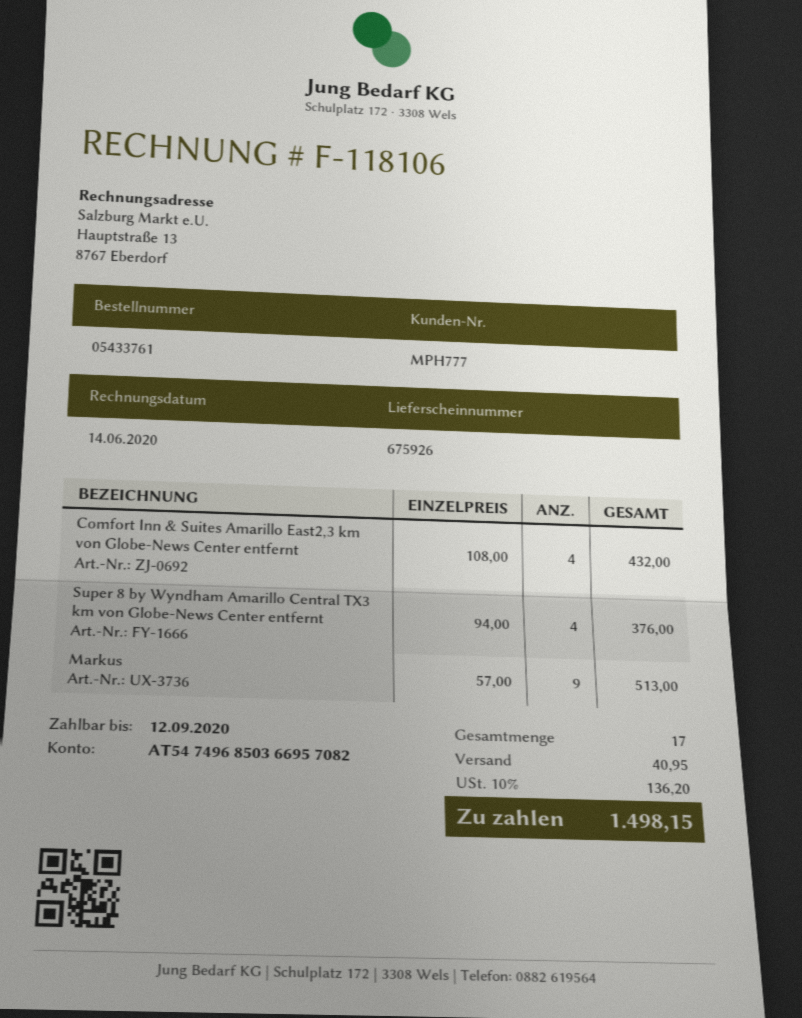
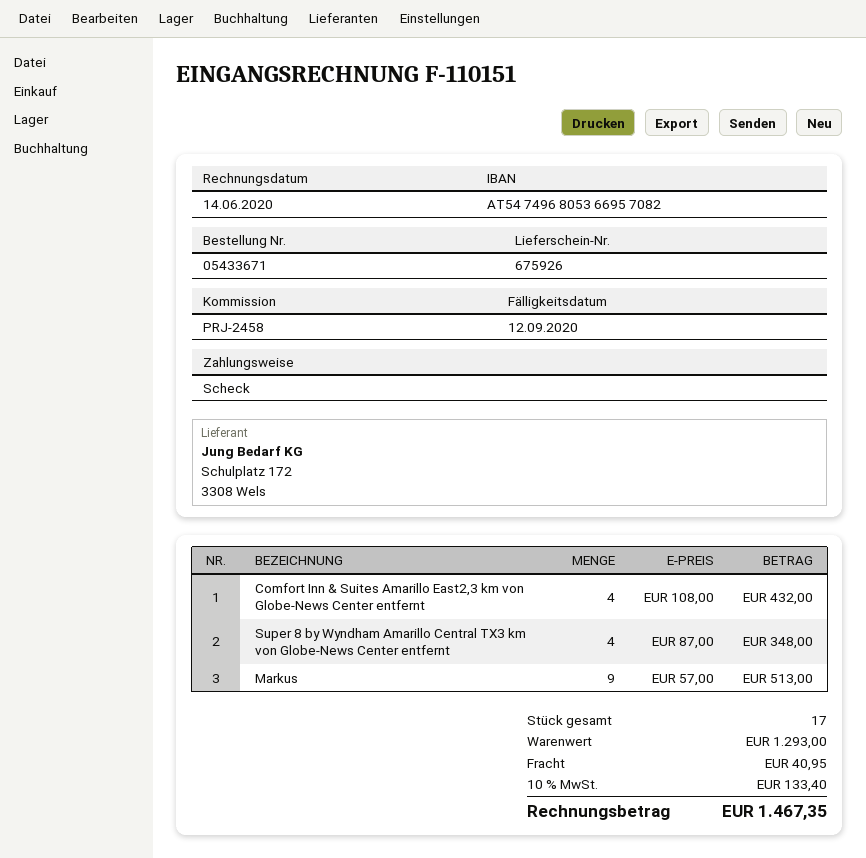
order number: 05433761 -> 05433671
invoice number: F-118106 -> F-110151
bank account: AT547496850366957082 -> AT547496805366957082
Super 8 by Wyndham Amarillo Central TX3 km von Globe-News Center entfernt: 4 x 94.00 = 376.00 -> 4 x 87.00 = 348.00
tax: 10% = 136.20 -> 10% = 133.40
total: 1498.15 -> 1467.35

